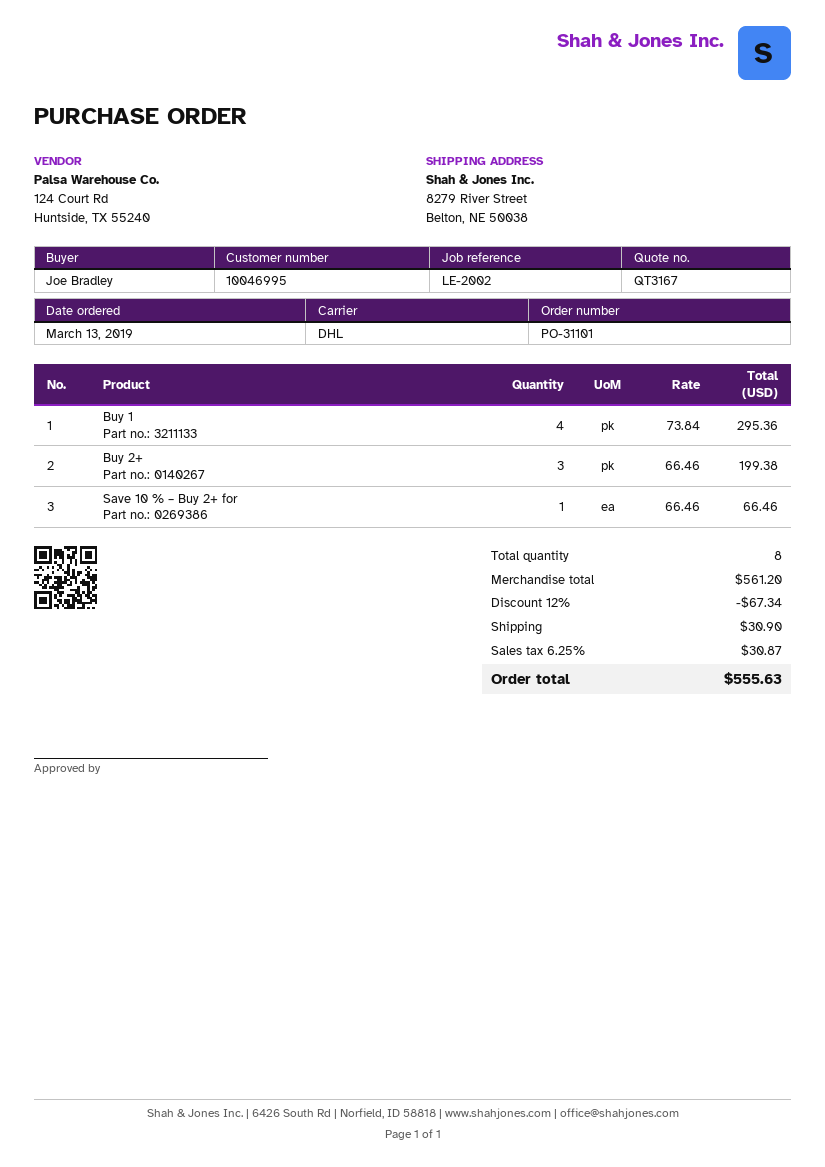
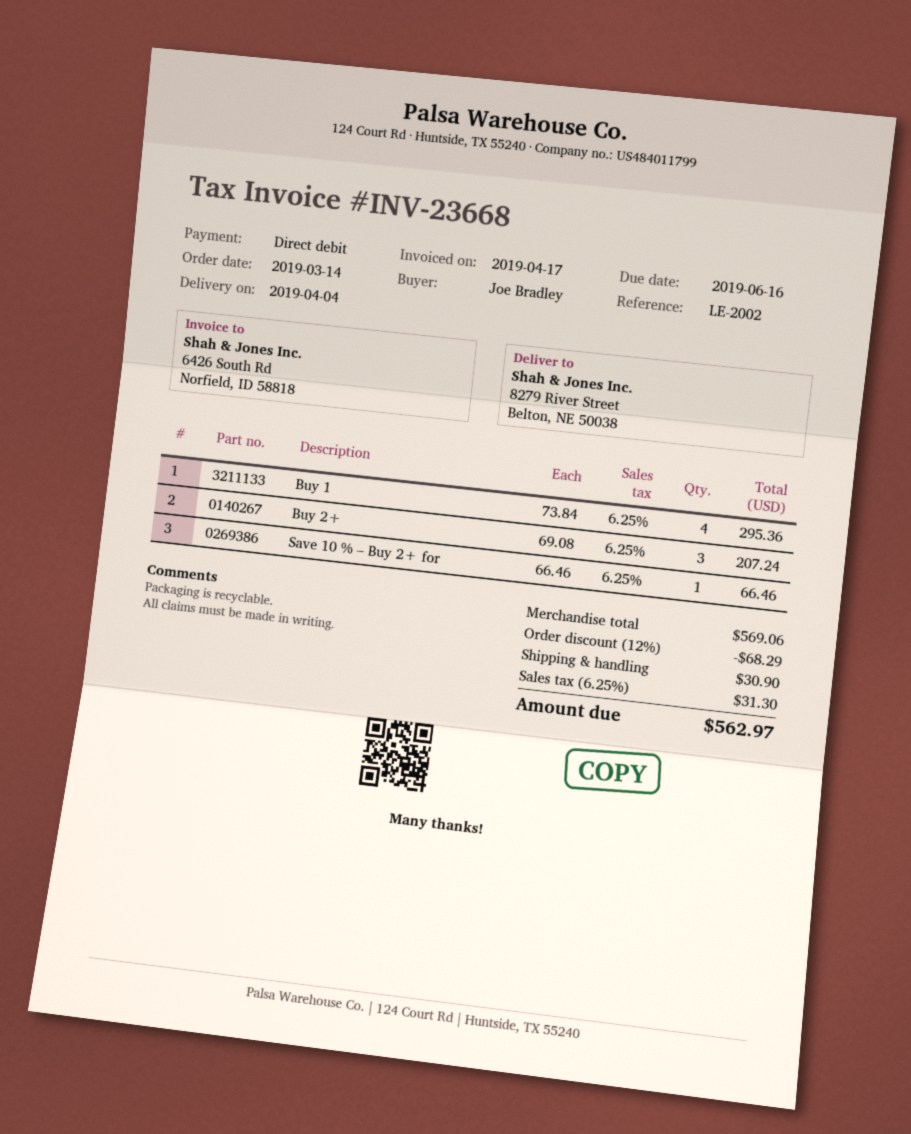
order date: 2019-03-13 -> 2019-03-14
Buy 2+: 3 x 66.46 = 199.38 -> 3 x 69.08 = 207.24
subtotal: 561.20 -> 569.06
discount: 12% = 67.34 -> 12% = 68.29
tax: 6.25% = 30.87 -> 6.25% = 31.30
total: 555.63 -> 562.97

